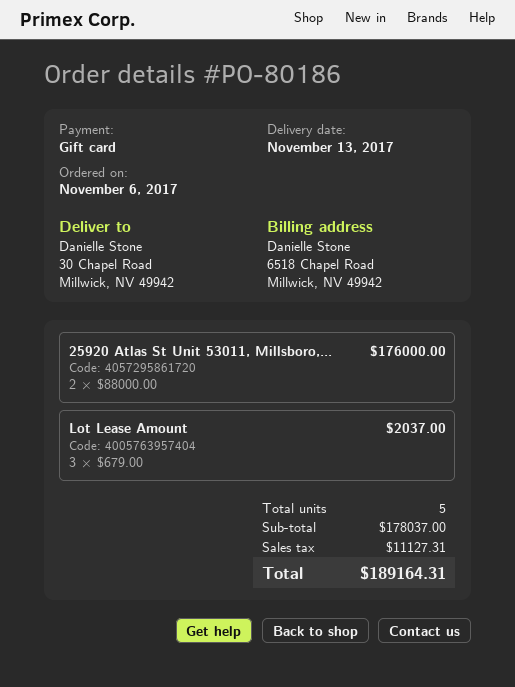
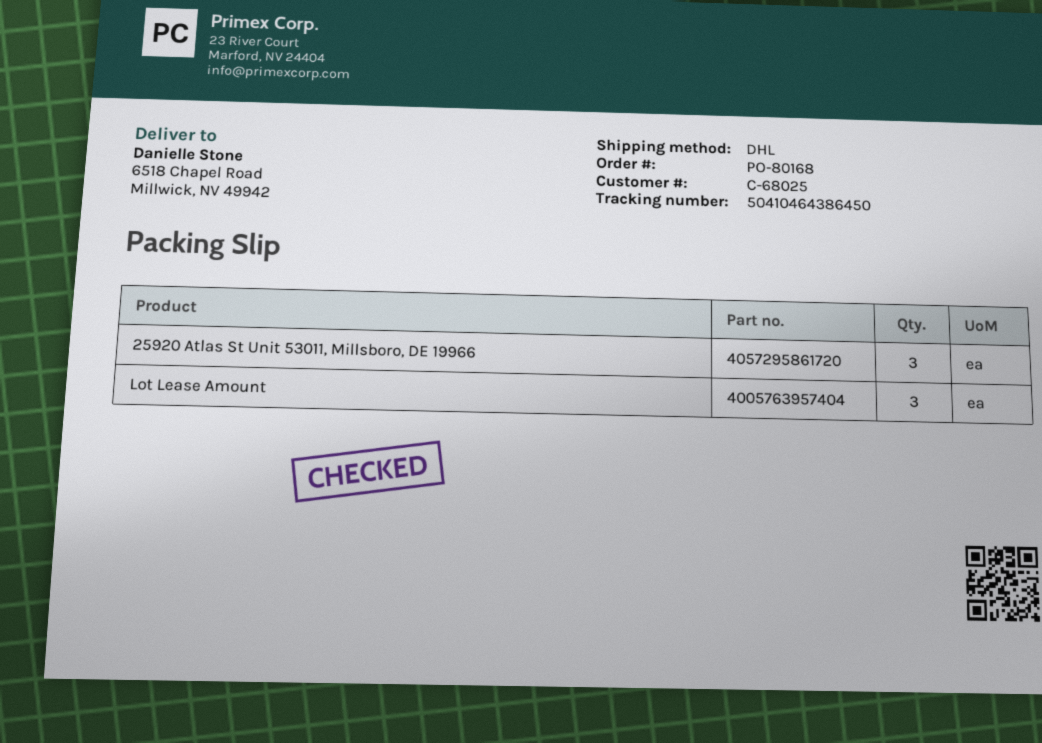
order number: PO-80186 -> PO-80168
ship to: 30 Chapel Road, Millwick, NV 49942 -> 6518 Chapel Road, Millwick, NV 49942
25920 Atlas St Unit 53011, Millsboro,...: 2 -> 3

